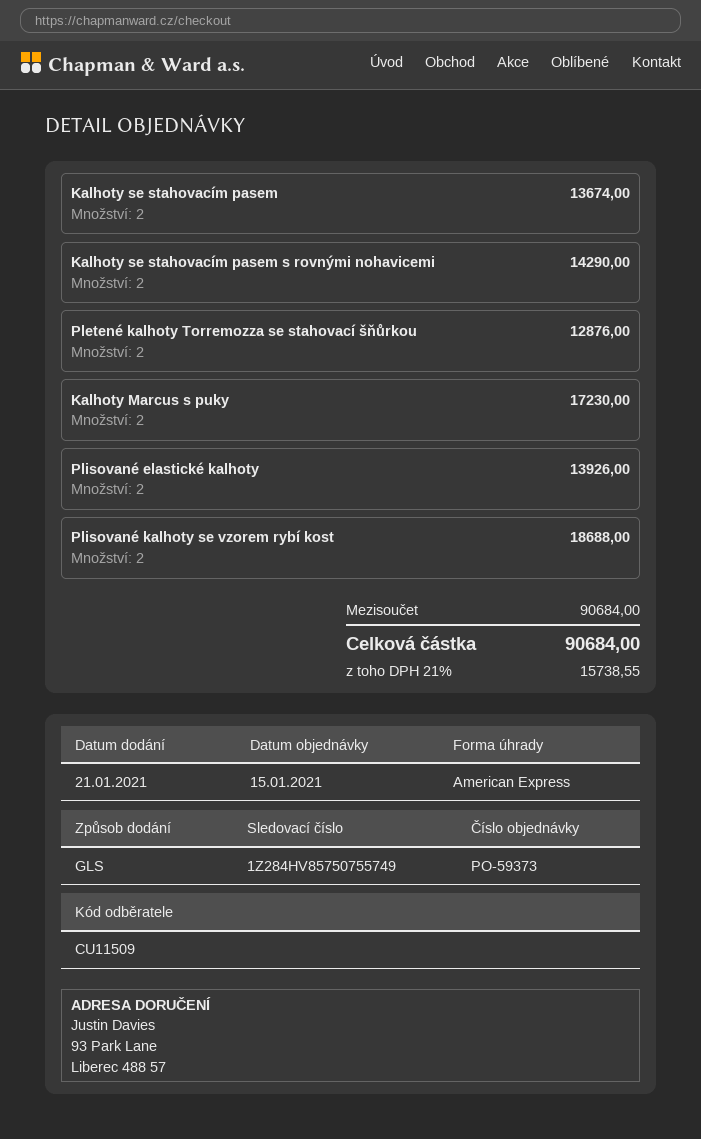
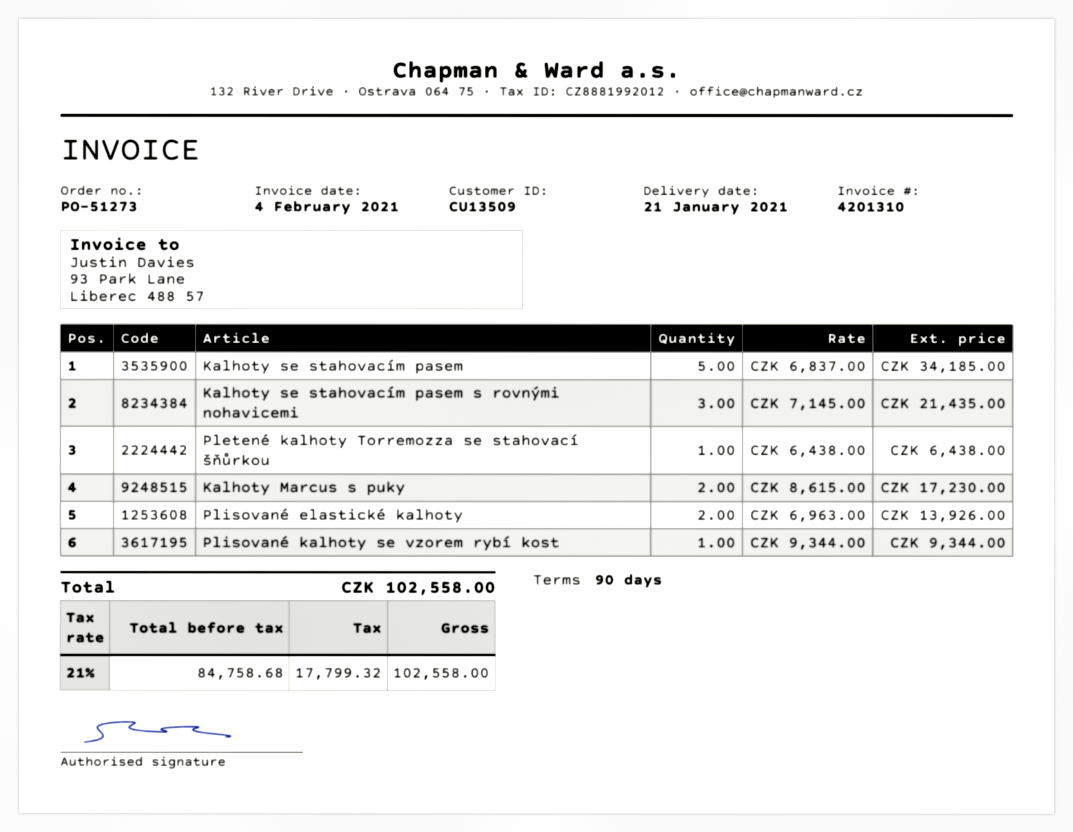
order number: PO-59373 -> PO-51273
customer number: CU11509 -> CU13509
Kalhoty se stahovacím pasem: 2 for 13674.00 -> 5 for 34185.00
Kalhoty se stahovacím pasem s rovnými nohavicemi: 2 for 14290.00 -> 3 for 21435.00
Pletené kalhoty Torremozza se stahovací šňůrkou: 2 for 12876.00 -> 1 for 6438.00
Plisované kalhoty se vzorem rybí kost: 2 for 18688.00 -> 1 for 9344.00
tax: 21% = 15738.55 -> 21% = 17799.32
total: 90684.00 -> 102558.00

